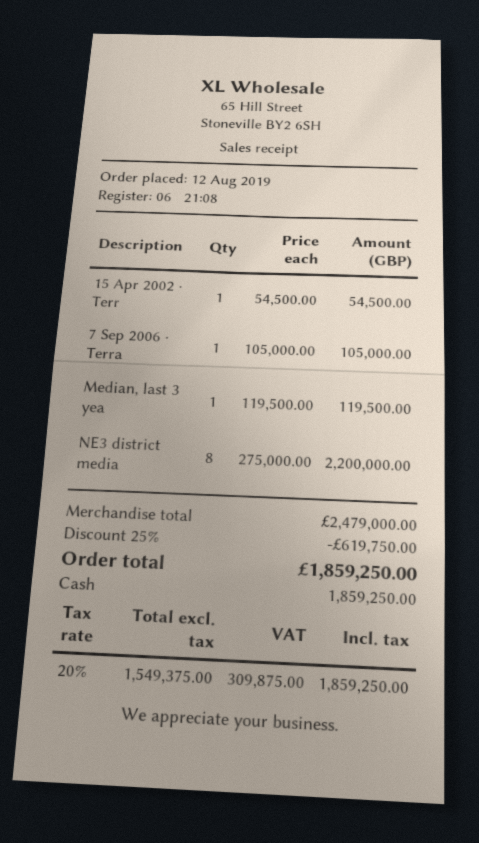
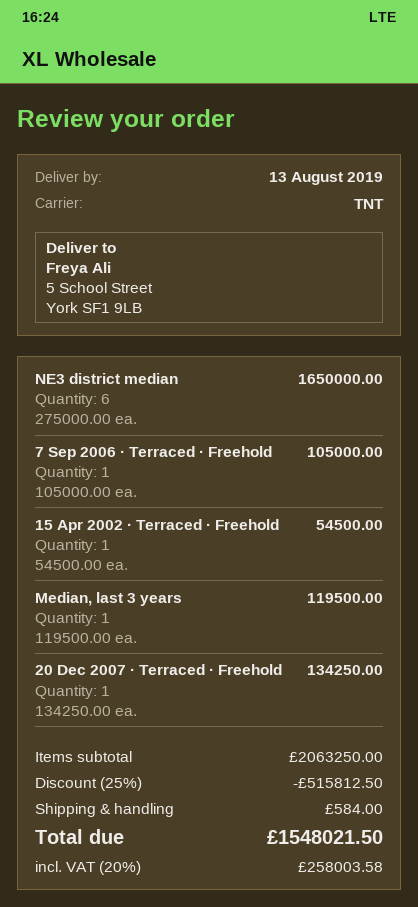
NE3 district media: 8 x 275000.00 = 2200000.00 -> 6 x 275000.00 = 1650000.00
20 Dec 2007 · Terraced · Freehold: none -> 1 x 134250.00 = 134250.00
subtotal: 2479000.00 -> 2063250.00
discount: 25% = 619750.00 -> 25% = 515812.50
shipping: none -> 584.00
tax: 20% = 309875.00 -> 20% = 258003.58
total: 1859250.00 -> 1548021.50

